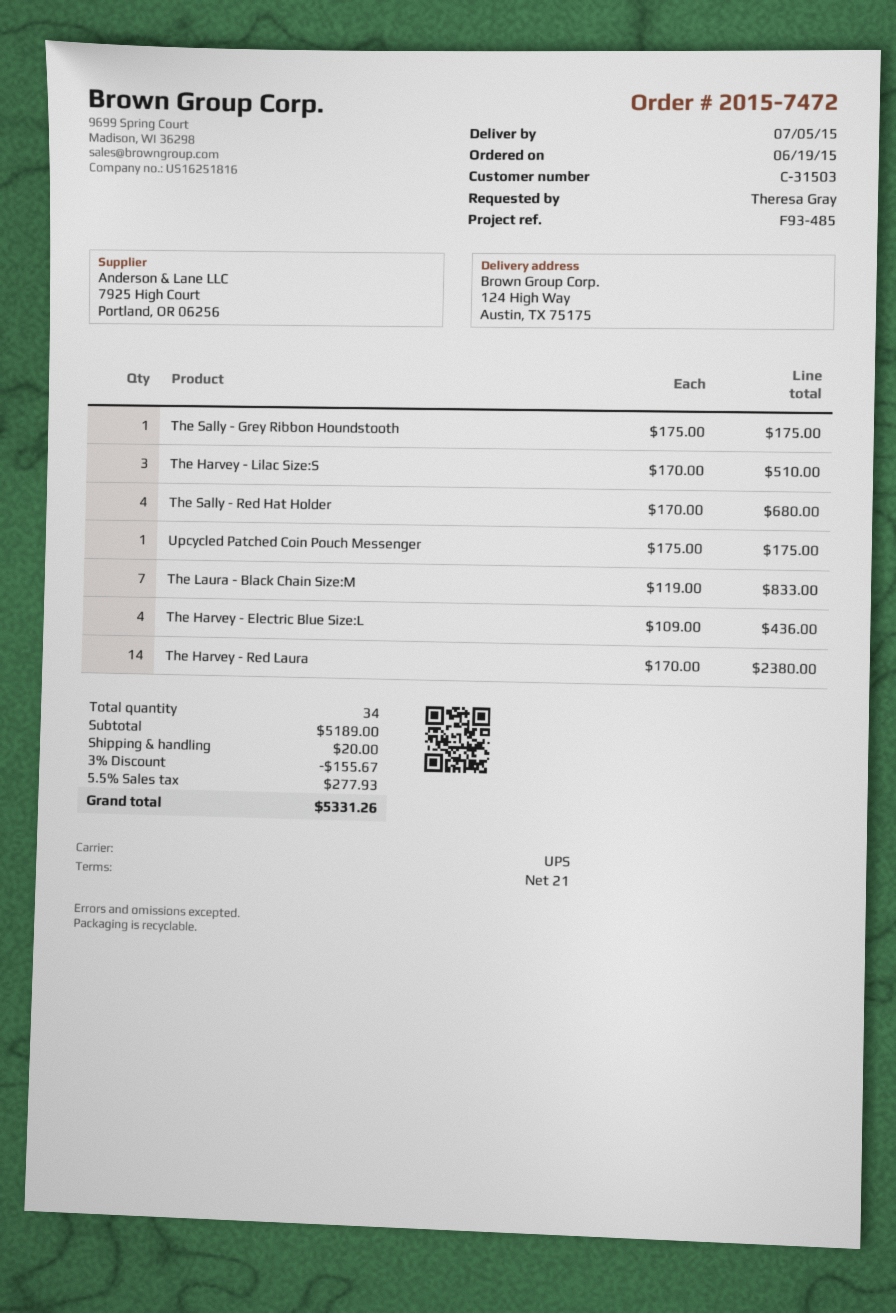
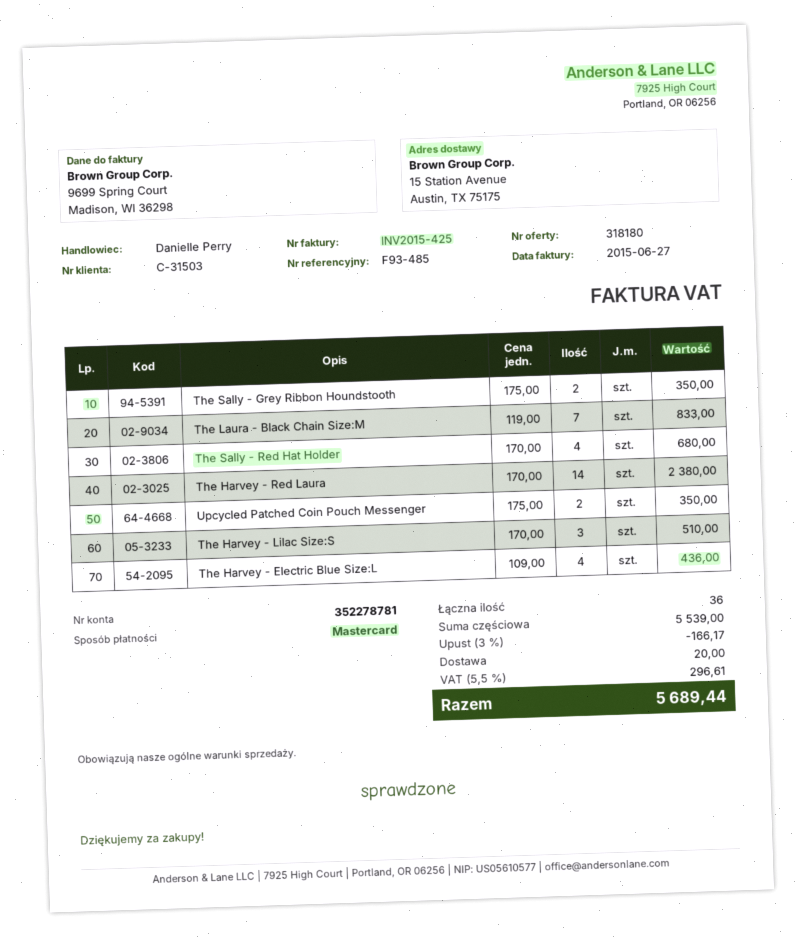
ship to: 124 High Way, Austin, TX 75175 -> 15 Station Avenue, Austin, TX 75175
The Sally - Grey Ribbon Houndstooth: 1 x 175.00 = 175.00 -> 2 x 175.00 = 350.00
Upcycled Patched Coin Pouch Messenger: 1 x 175.00 = 175.00 -> 2 x 175.00 = 350.00
total quantity: 34 -> 36
subtotal: 5189.00 -> 5539.00
discount: 3% = 155.67 -> 3% = 166.17
tax: 5.5% = 277.93 -> 5.5% = 296.61
total: 5331.26 -> 5689.44

